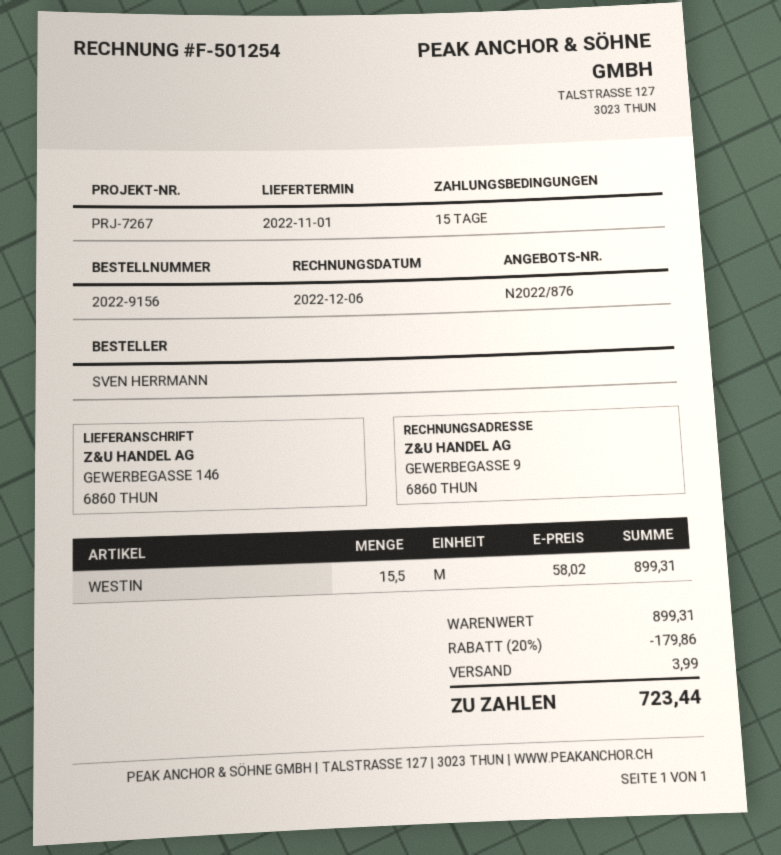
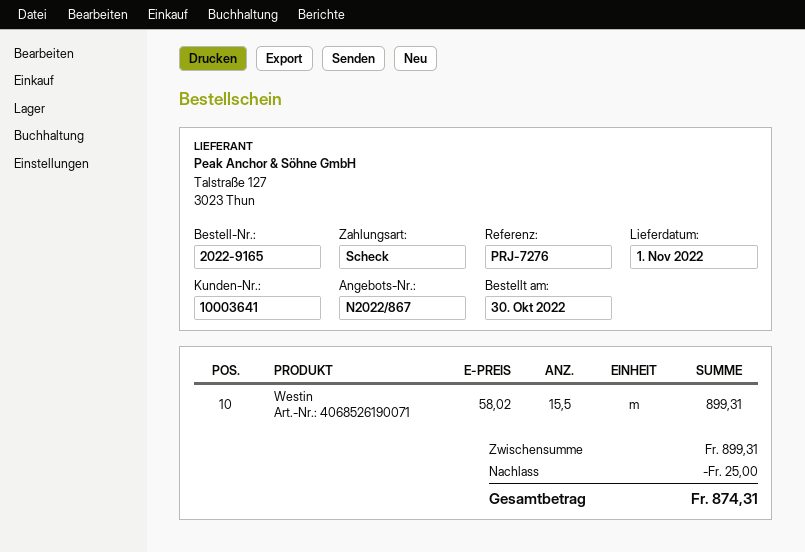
quote number: N2022/876 -> N2022/867
order number: 2022-9156 -> 2022-9165
reference: PRJ-7267 -> PRJ-7276
discount: 179.86 -> 25.00
shipping: 3.99 -> none
total: 723.44 -> 874.31

